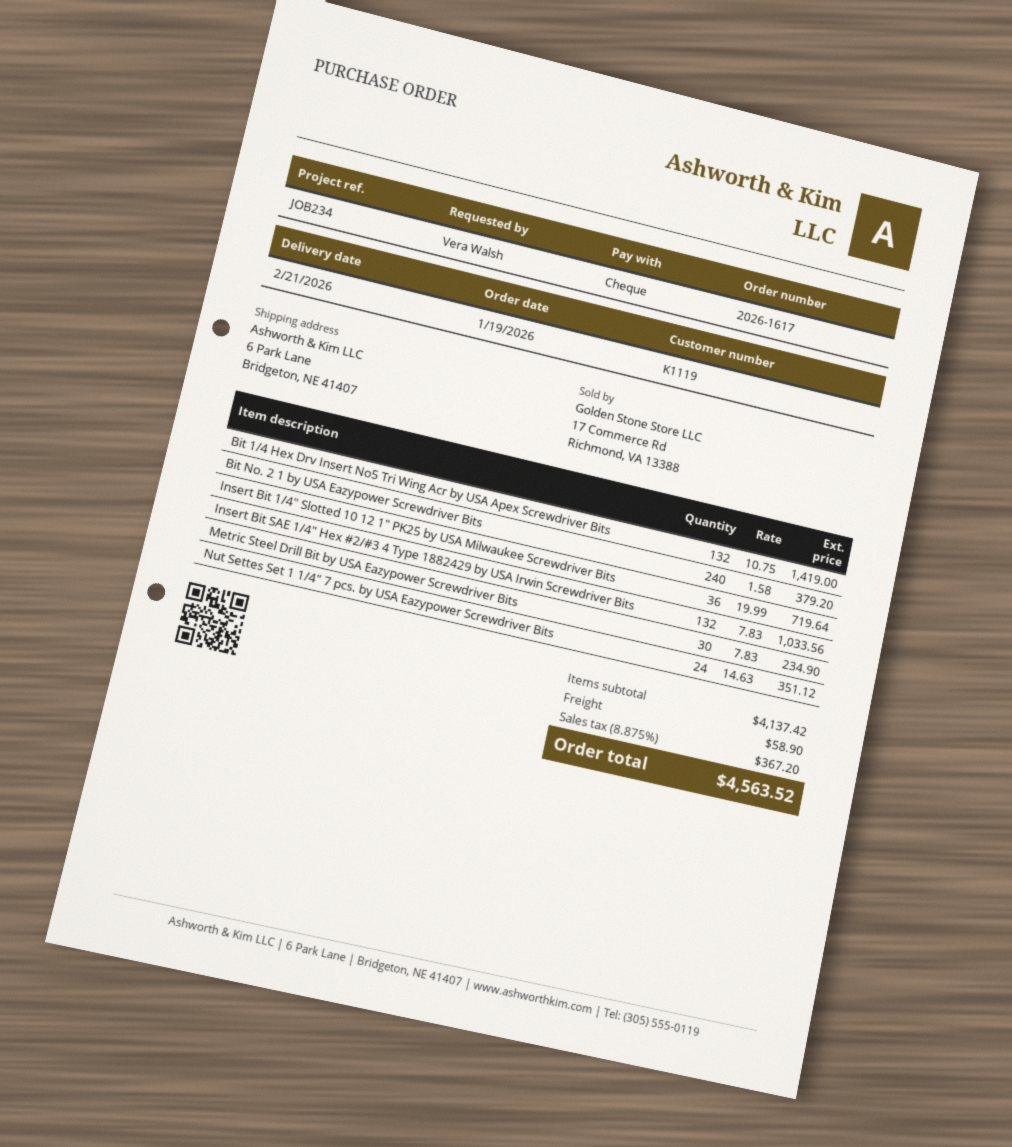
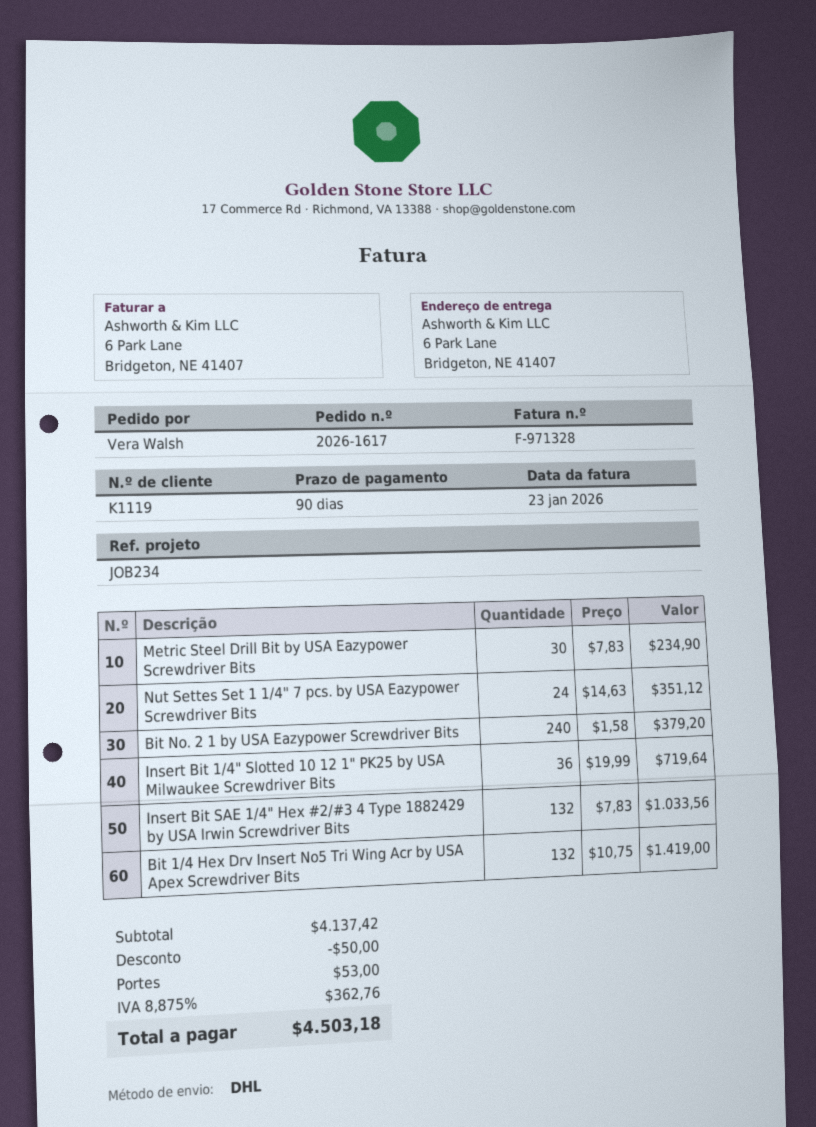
discount: none -> 50.00
shipping: 58.90 -> 53.00
tax: 8.875% = 367.20 -> 8.875% = 362.76
total: 4563.52 -> 4503.18

